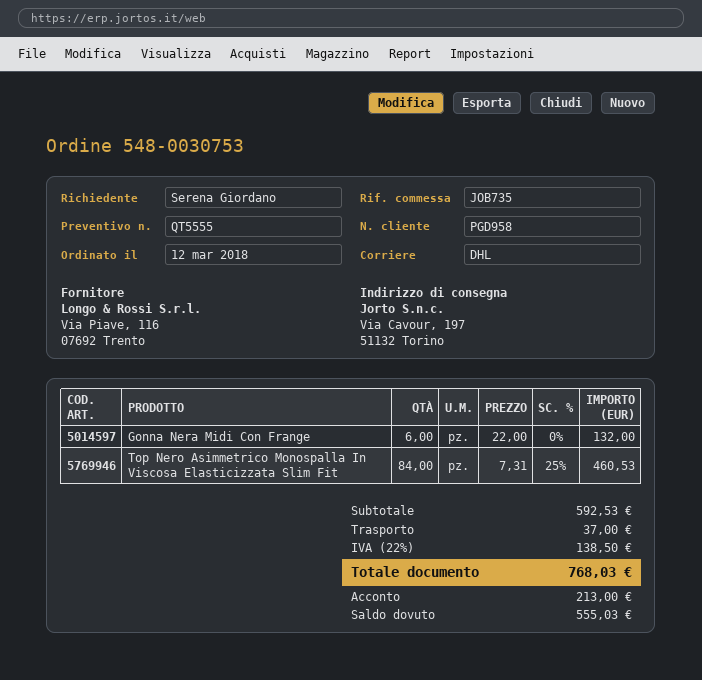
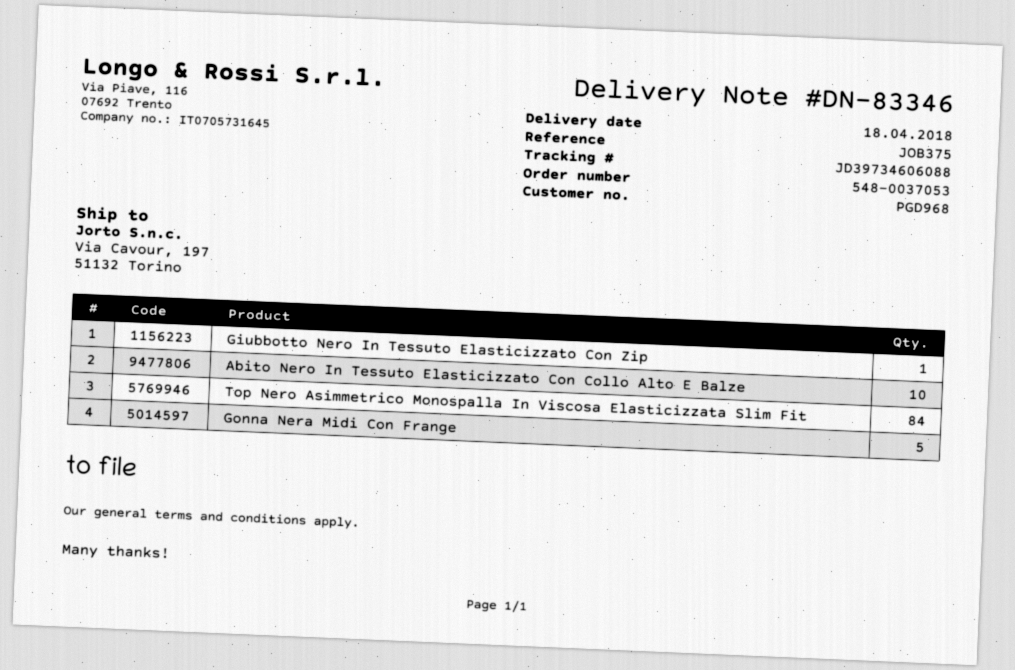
order number: 548-0030753 -> 548-0037053
customer number: PGD958 -> PGD968
reference: JOB735 -> JOB375
Gonna Nera Midi Con Frange: 6 -> 5
Giubbotto Nero In Tessuto Elasticizzato Con Zip: none -> 1
Abito Nero In Tessuto Elasticizzato Con Collo Alto E Balze: none -> 10

